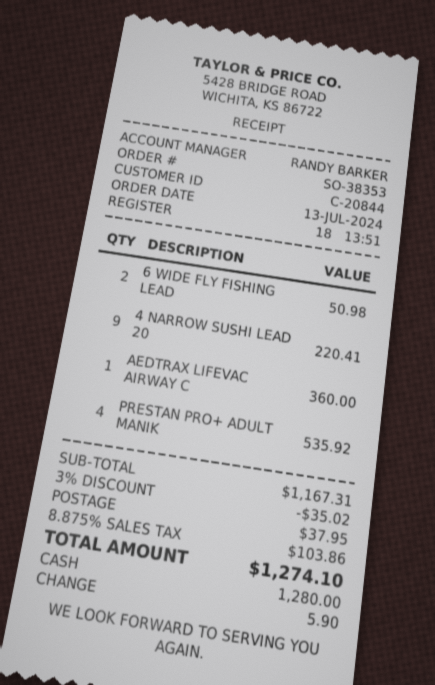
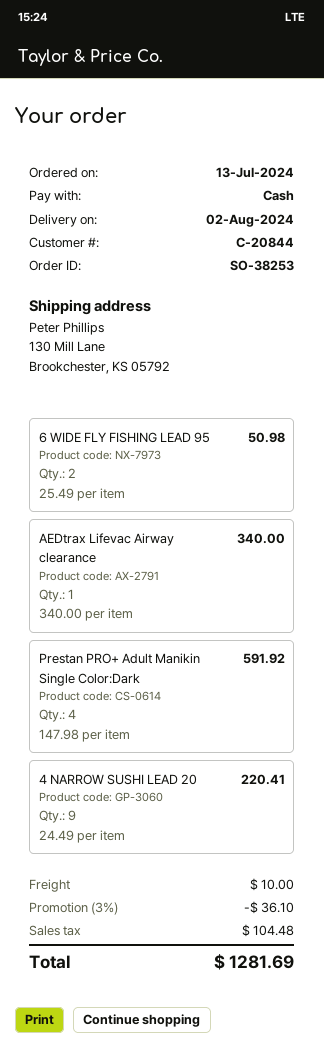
order number: SO-38353 -> SO-38253
AEDTRAX LIFEVAC AIRWAY C: 1 for 360.00 -> 1 for 340.00
PRESTAN PRO+ ADULT MANIK: 4 for 535.92 -> 4 for 591.92
discount: 3% = 35.02 -> 3% = 36.10
shipping: 37.95 -> 10.00
tax: 103.86 -> 104.48
total: 1274.10 -> 1281.69

